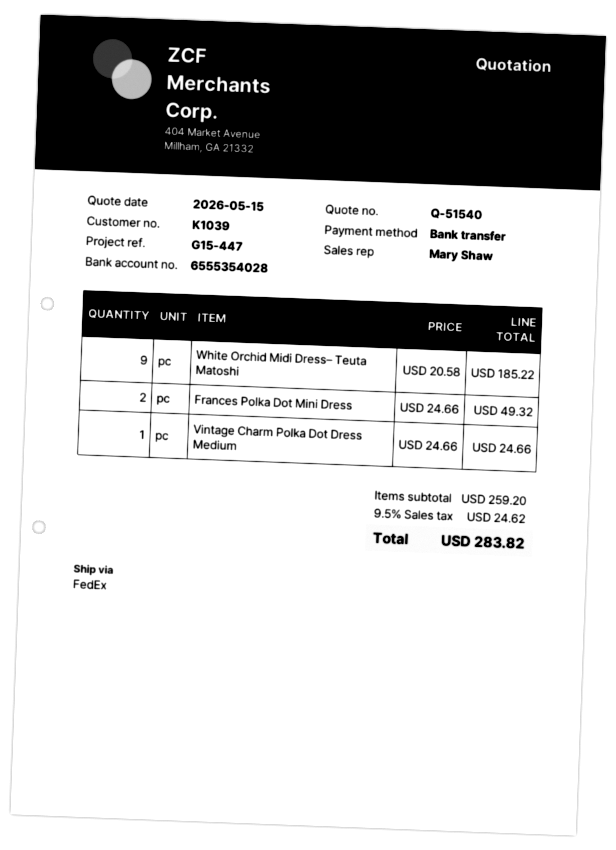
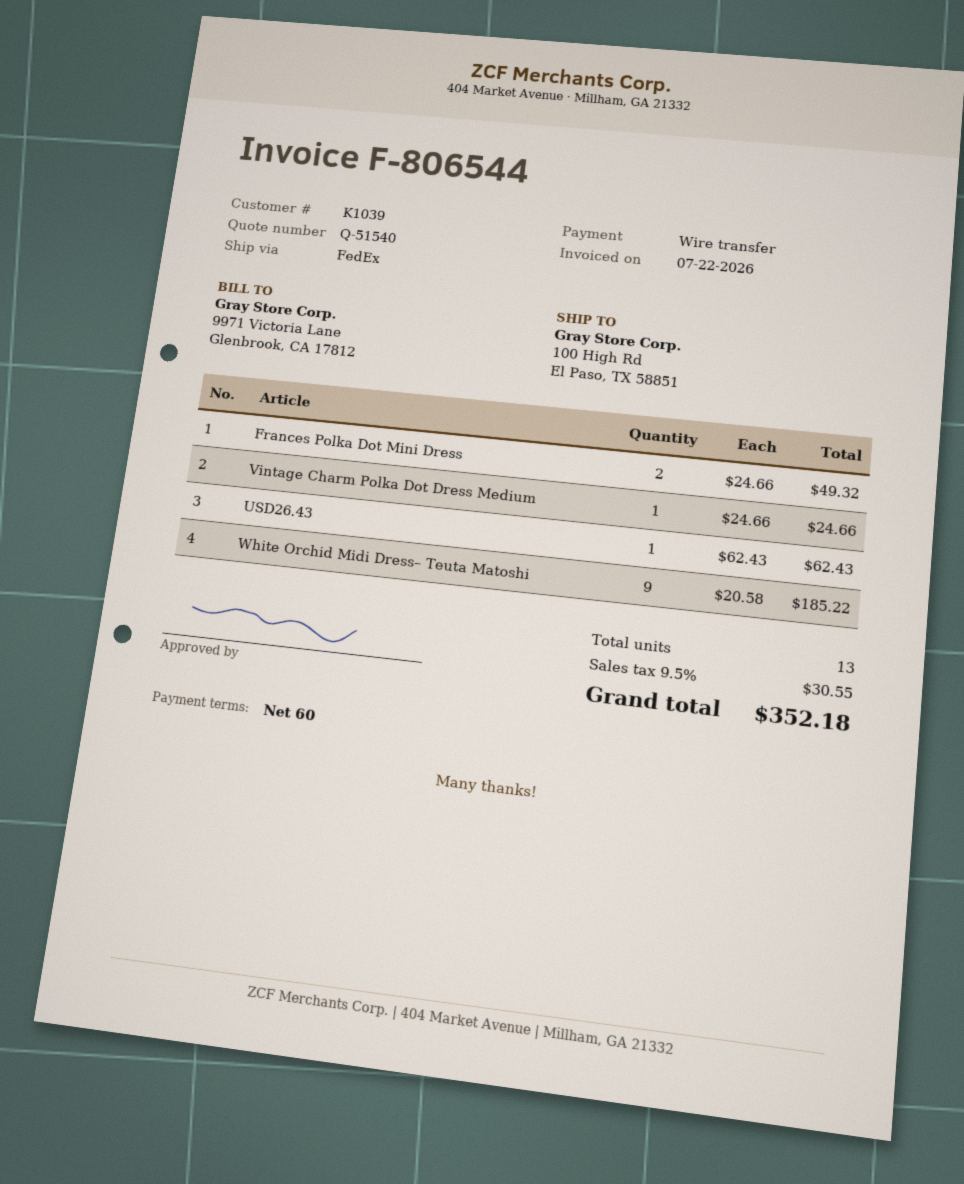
USD26.43: none -> 1 x 62.43 = 62.43
tax: 9.5% = 24.62 -> 9.5% = 30.55
total: 283.82 -> 352.18

